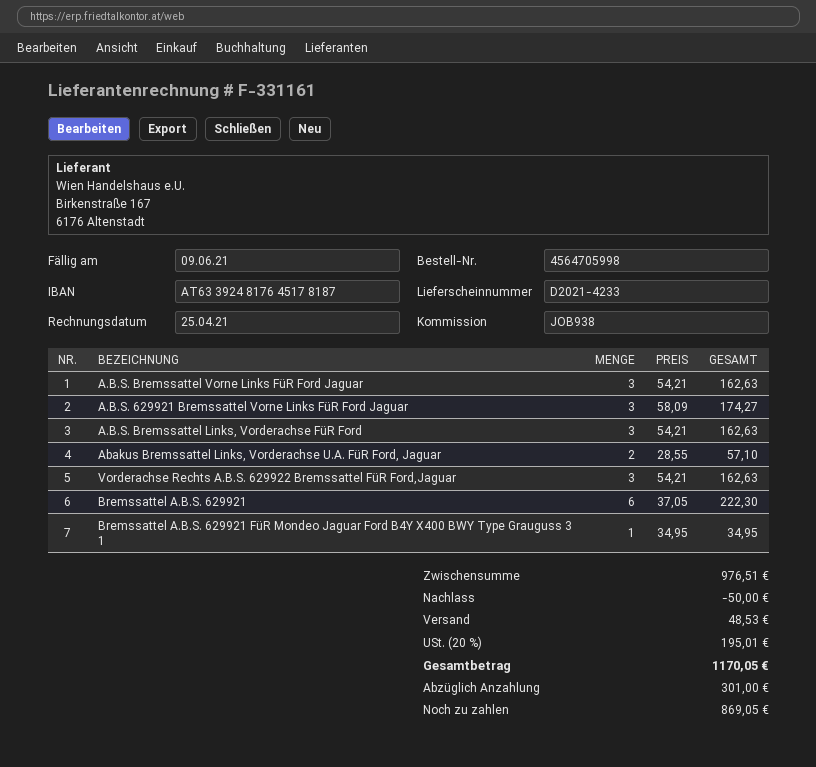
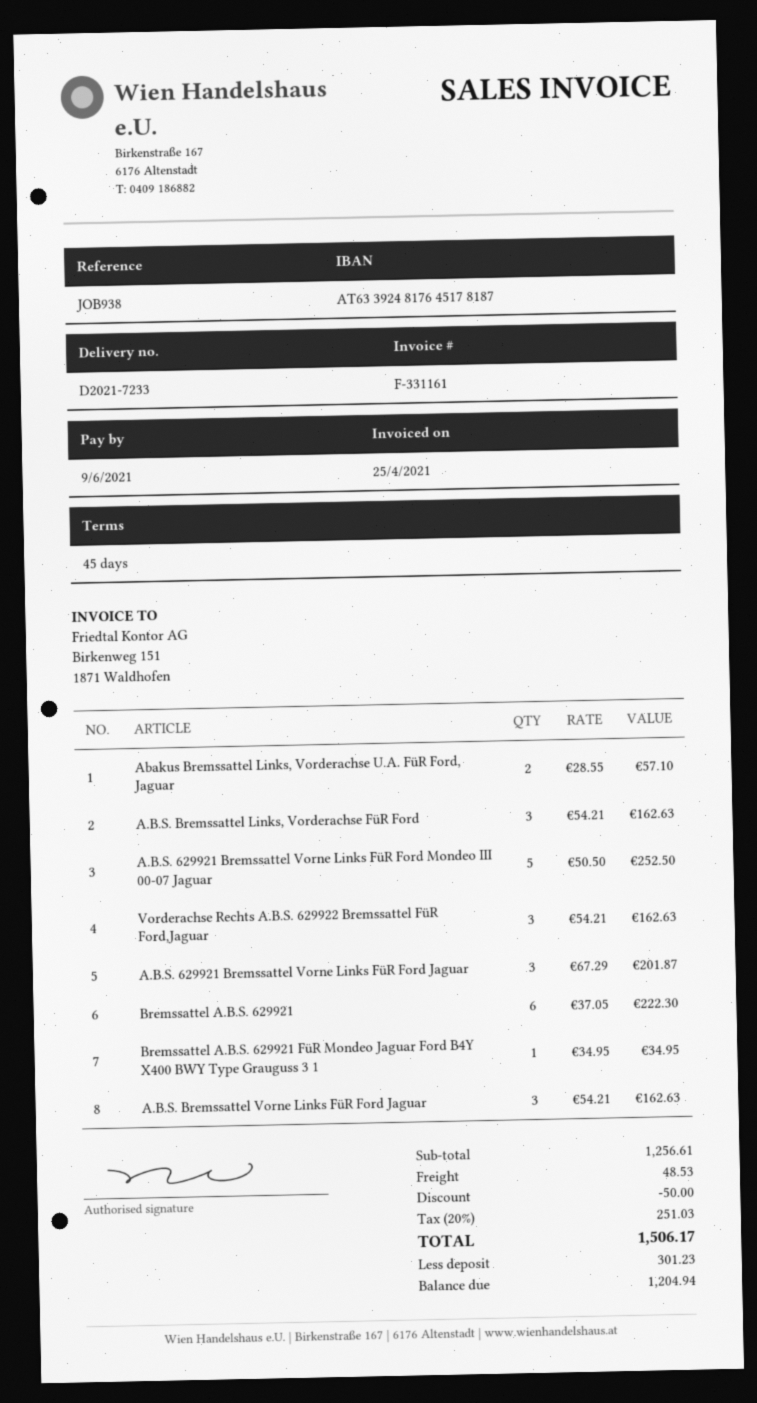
delivery note number: D2021-4233 -> D2021-7233
A.B.S. 629921 Bremssattel Vorne Links FüR Ford Jaguar: 3 x 58.09 = 174.27 -> 3 x 67.29 = 201.87
A.B.S. 629921 Bremssattel Vorne Links FüR Ford Mondeo III 00-07 Jaguar: none -> 5 x 50.50 = 252.50
subtotal: 976.51 -> 1256.61
tax: 20% = 195.01 -> 20% = 251.03
total: 1170.05 -> 1506.17
deposit: 301.00 -> 301.23
balance: 869.05 -> 1204.94

